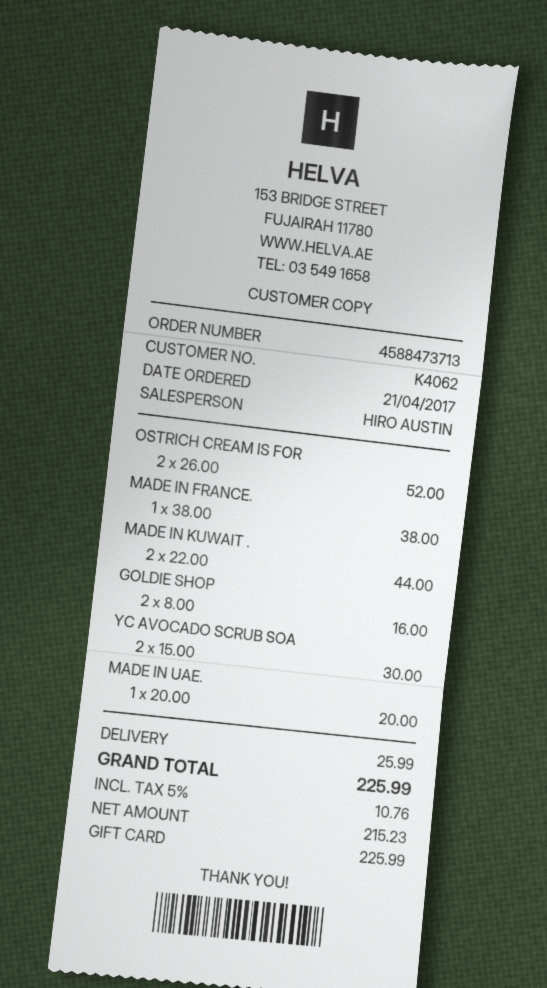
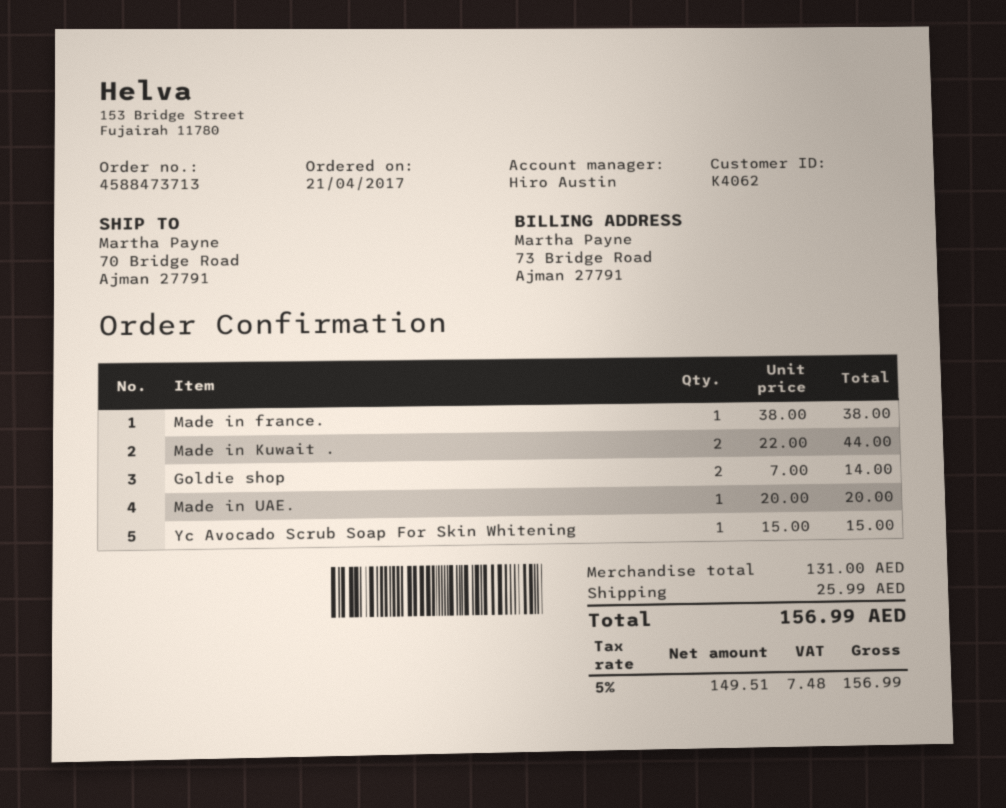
OSTRICH CREAM IS FOR: 2 x 26.00 = 52.00 -> none
GOLDIE SHOP: 2 x 8.00 = 16.00 -> 2 x 7.00 = 14.00
YC AVOCADO SCRUB SOA: 2 x 15.00 = 30.00 -> 1 x 15.00 = 15.00
net: 215.23 -> 149.51
tax: 5% = 10.76 -> 5% = 7.48
total: 225.99 -> 156.99

